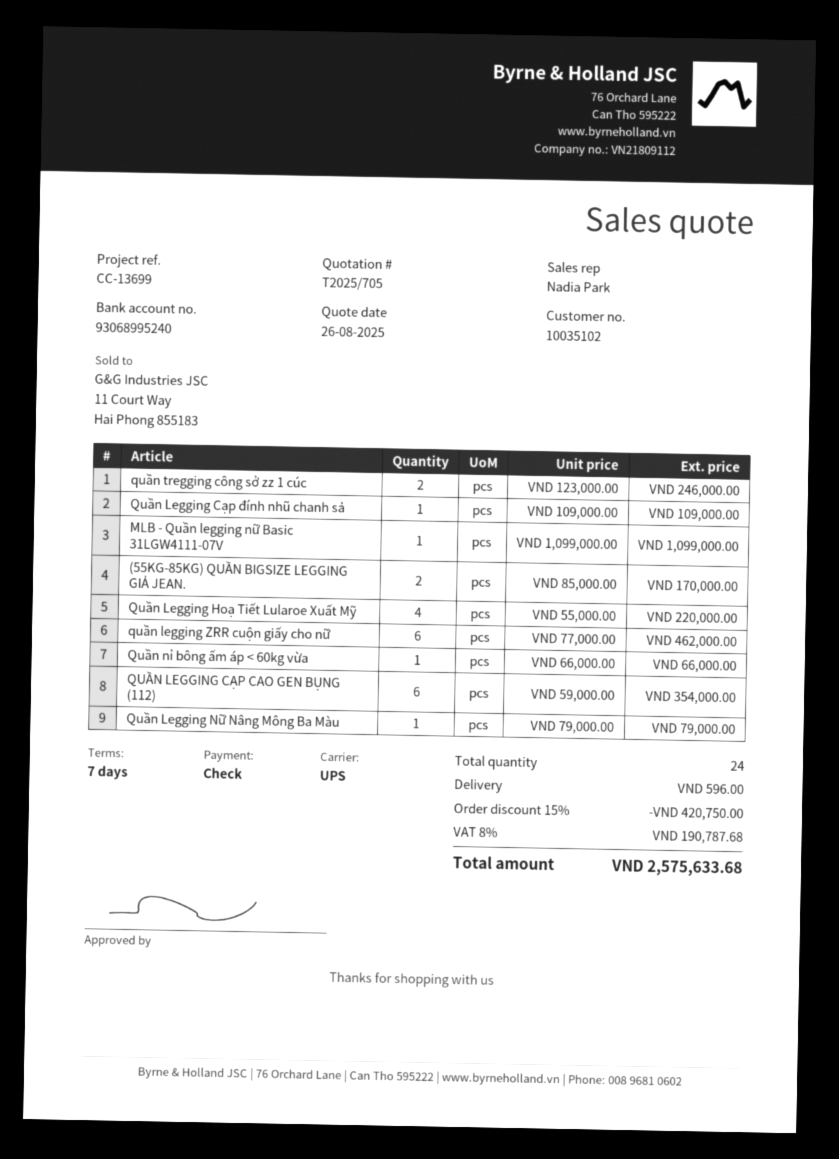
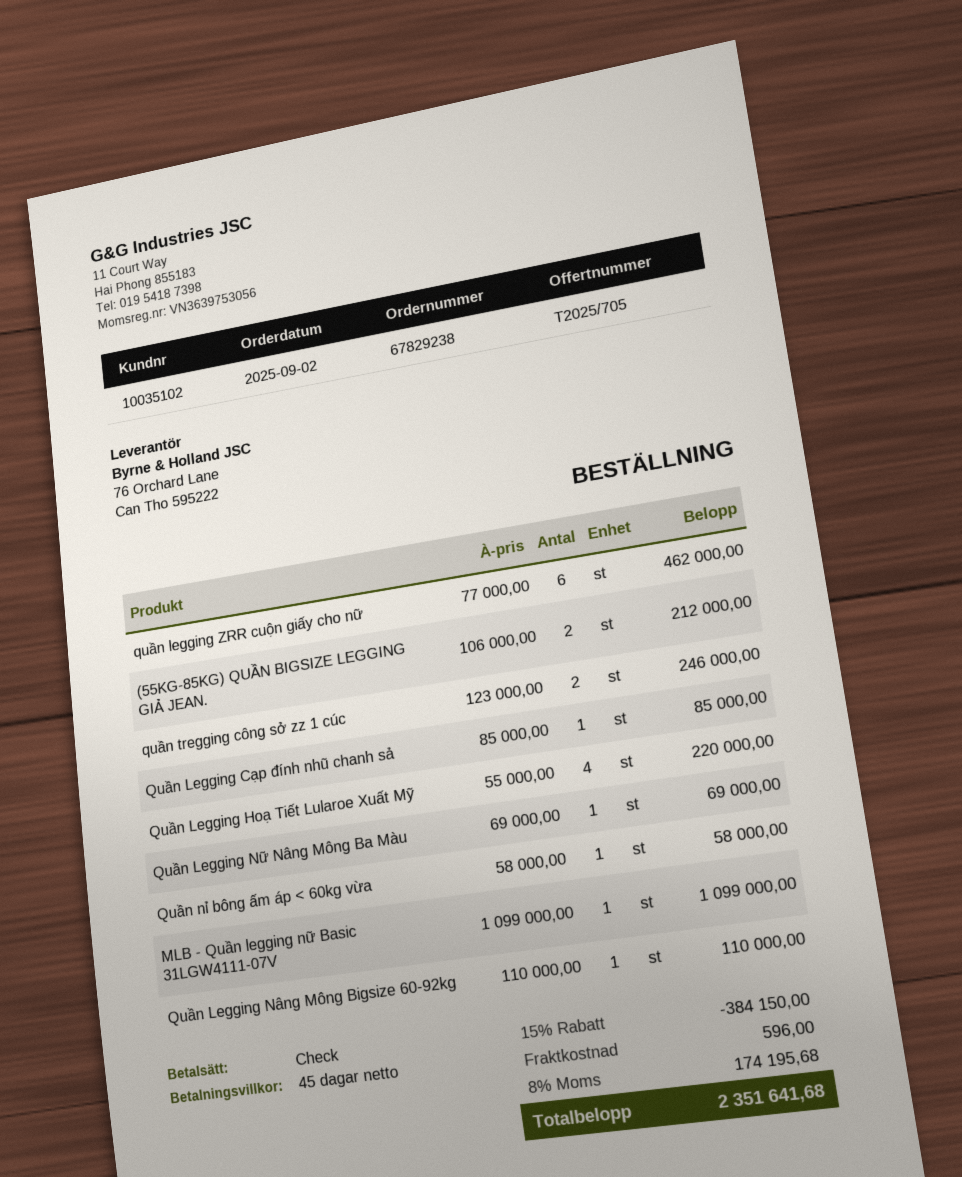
payment terms: 7 days -> 45 days
Quần Legging Cạp đính nhũ chanh sả: 1 x 109000.00 = 109000.00 -> 1 x 85000.00 = 85000.00
(55KG-85KG) QUẦN BIGSIZE LEGGING GIẢ JEAN.: 2 x 85000.00 = 170000.00 -> 2 x 106000.00 = 212000.00
Quần nỉ bông ấm áp < 60kg vừa: 1 x 66000.00 = 66000.00 -> 1 x 58000.00 = 58000.00
QUẦN LEGGING CẠP CAO GEN BỤNG (112): 6 x 59000.00 = 354000.00 -> none
Quần Legging Nữ Nâng Mông Ba Màu: 1 x 79000.00 = 79000.00 -> 1 x 69000.00 = 69000.00
Quần Legging Nâng Mông Bigsize 60-92kg: none -> 1 x 110000.00 = 110000.00
discount: 15% = 420750.00 -> 15% = 384150.00
tax: 8% = 190787.68 -> 8% = 174195.68
total: 2575633.68 -> 2351641.68

